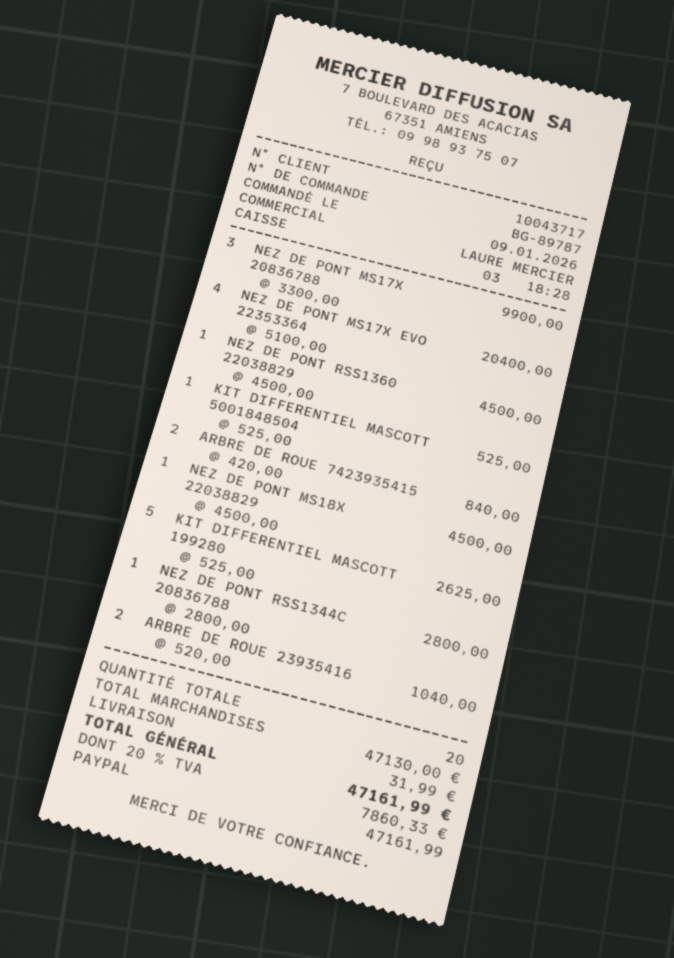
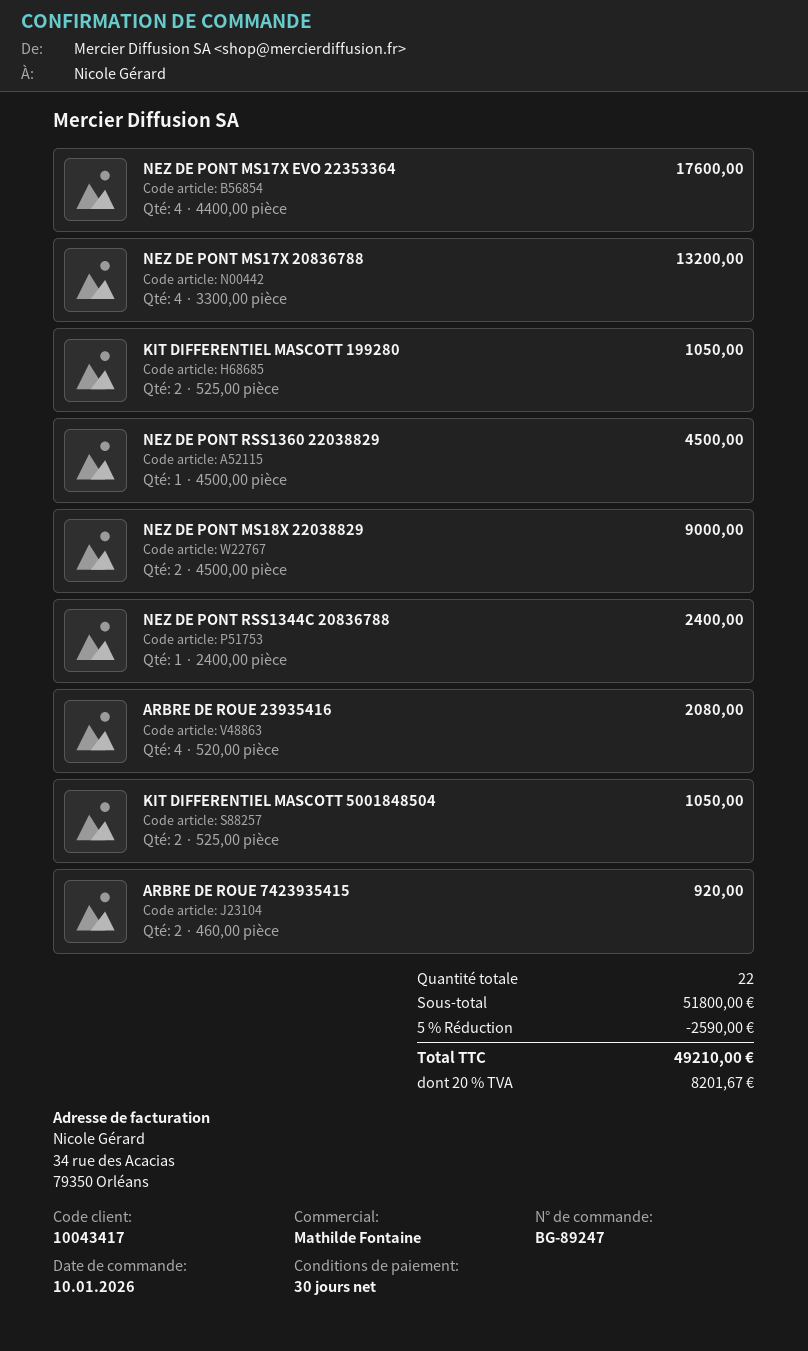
order number: BG-89787 -> BG-89247
order date: 2026-01-09 -> 2026-01-10
customer number: 10043717 -> 10043417
sales rep: LAURE MERCIER -> Mathilde Fontaine
NEZ DE PONT MS17X 20836788: 3 x 3300.00 = 9900.00 -> 4 x 3300.00 = 13200.00
NEZ DE PONT MS17X EVO 22353364: 4 x 5100.00 = 20400.00 -> 4 x 4400.00 = 17600.00
KIT DIFFERENTIEL MASCOTT 5001848504: 1 x 525.00 = 525.00 -> 2 x 525.00 = 1050.00
ARBRE DE ROUE 7423935415: 2 x 420.00 = 840.00 -> 2 x 460.00 = 920.00
NEZ DE PONT MS18X 22038829: 1 x 4500.00 = 4500.00 -> 2 x 4500.00 = 9000.00
KIT DIFFERENTIEL MASCOTT 199280: 5 x 525.00 = 2625.00 -> 2 x 525.00 = 1050.00
NEZ DE PONT RSS1344C 20836788: 1 x 2800.00 = 2800.00 -> 1 x 2400.00 = 2400.00
ARBRE DE ROUE 23935416: 2 x 520.00 = 1040.00 -> 4 x 520.00 = 2080.00
total quantity: 20 -> 22
subtotal: 47130.00 -> 51800.00
discount: none -> 5% = 2590.00
shipping: 31.99 -> none
tax: 20% = 7860.33 -> 20% = 8201.67
total: 47161.99 -> 49210.00

